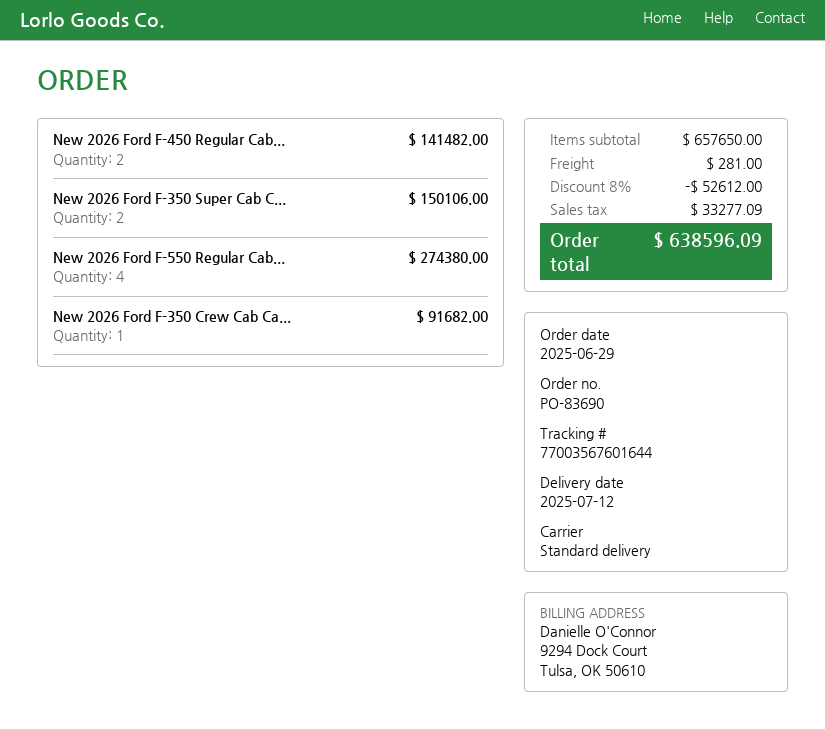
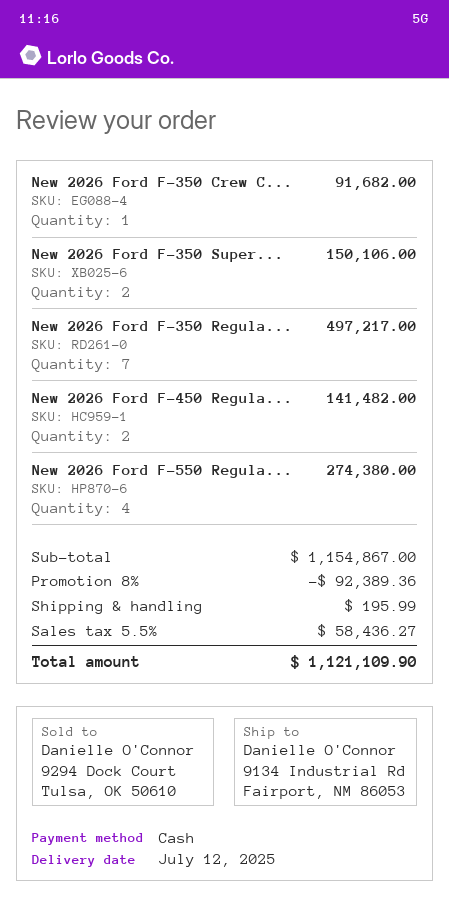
New 2026 Ford F-350 Regula...: none -> 7 for 497217.00
subtotal: 657650.00 -> 1154867.00
discount: 8% = 52612.00 -> 8% = 92389.36
shipping: 281.00 -> 195.99
tax: 33277.09 -> 58436.27
total: 638596.09 -> 1121109.90

